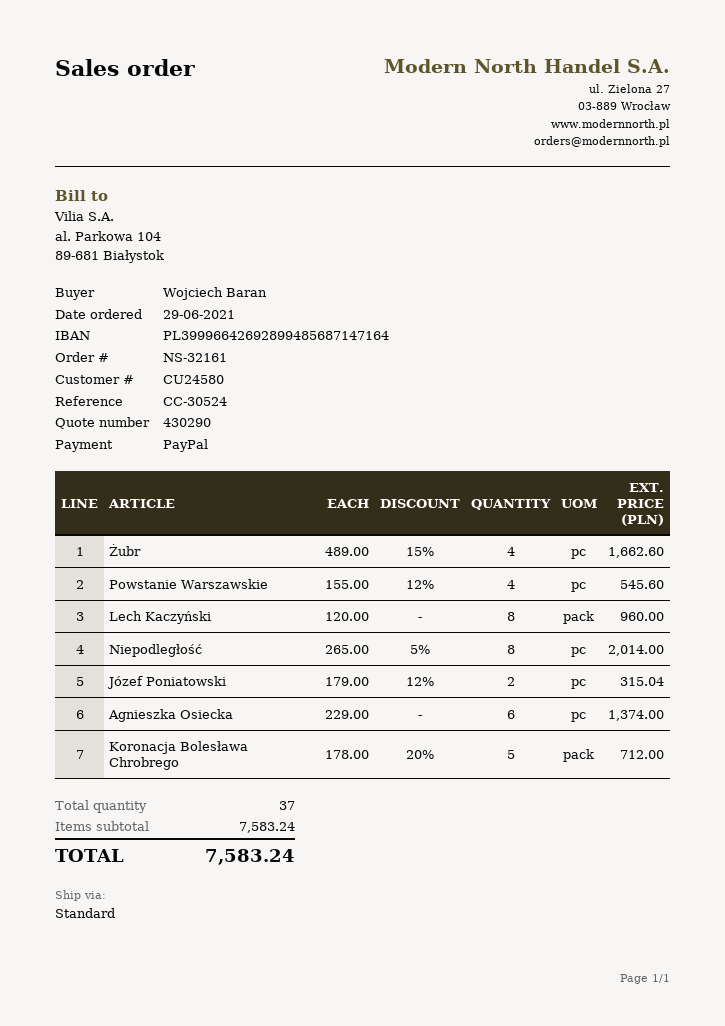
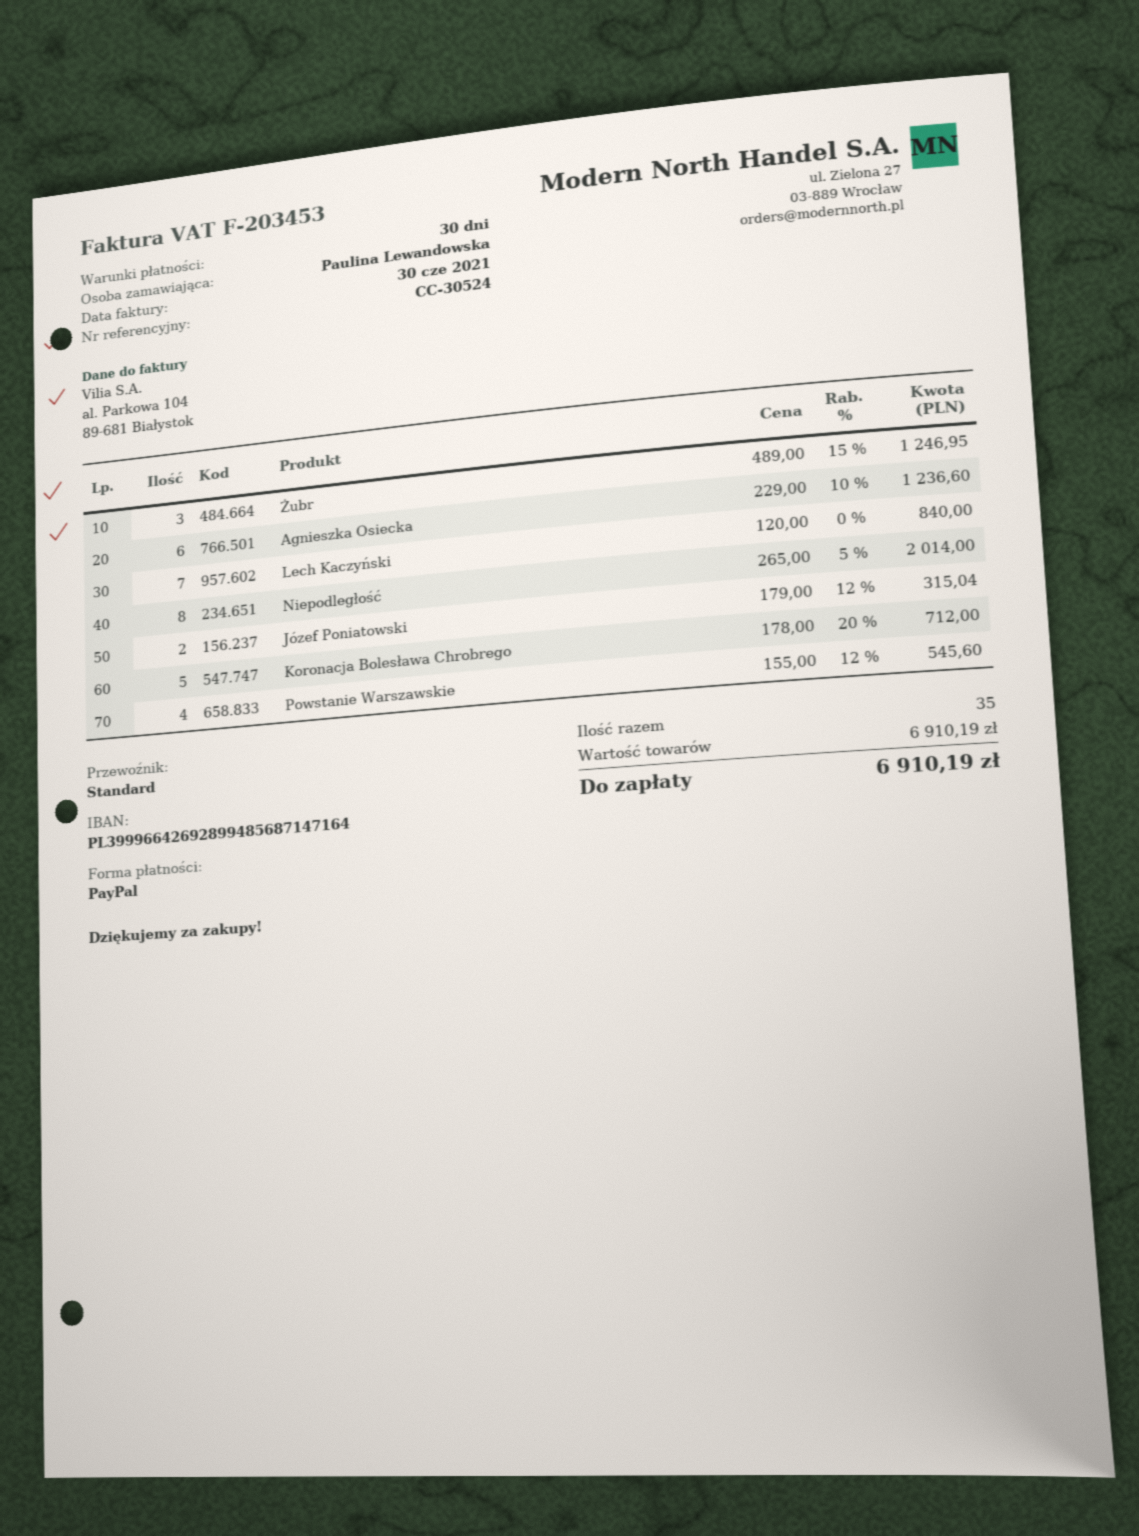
ordered by: Wojciech Baran -> Paulina Lewandowska
Żubr: 4 x 489.00 - 15% = 1662.60 -> 3 x 489.00 - 15% = 1246.95
Lech Kaczyński: 8 x 120.00 = 960.00 -> 7 x 120.00 = 840.00
Agnieszka Osiecka: 6 x 229.00 = 1374.00 -> 6 x 229.00 - 10% = 1236.60
total quantity: 37 -> 35
subtotal: 7583.24 -> 6910.19
total: 7583.24 -> 6910.19

